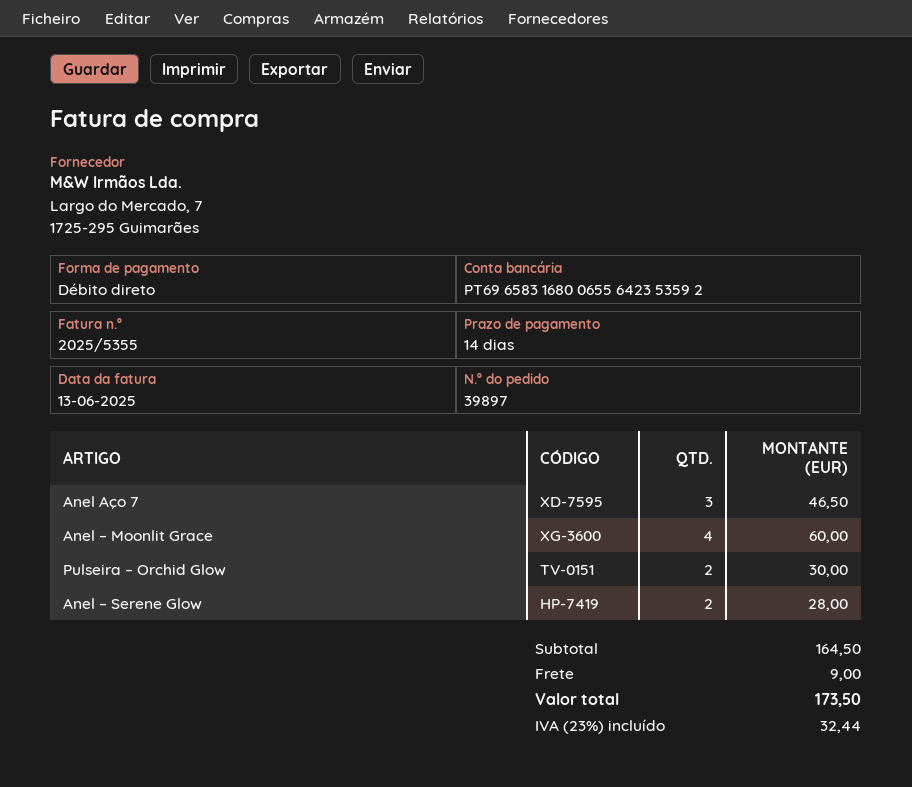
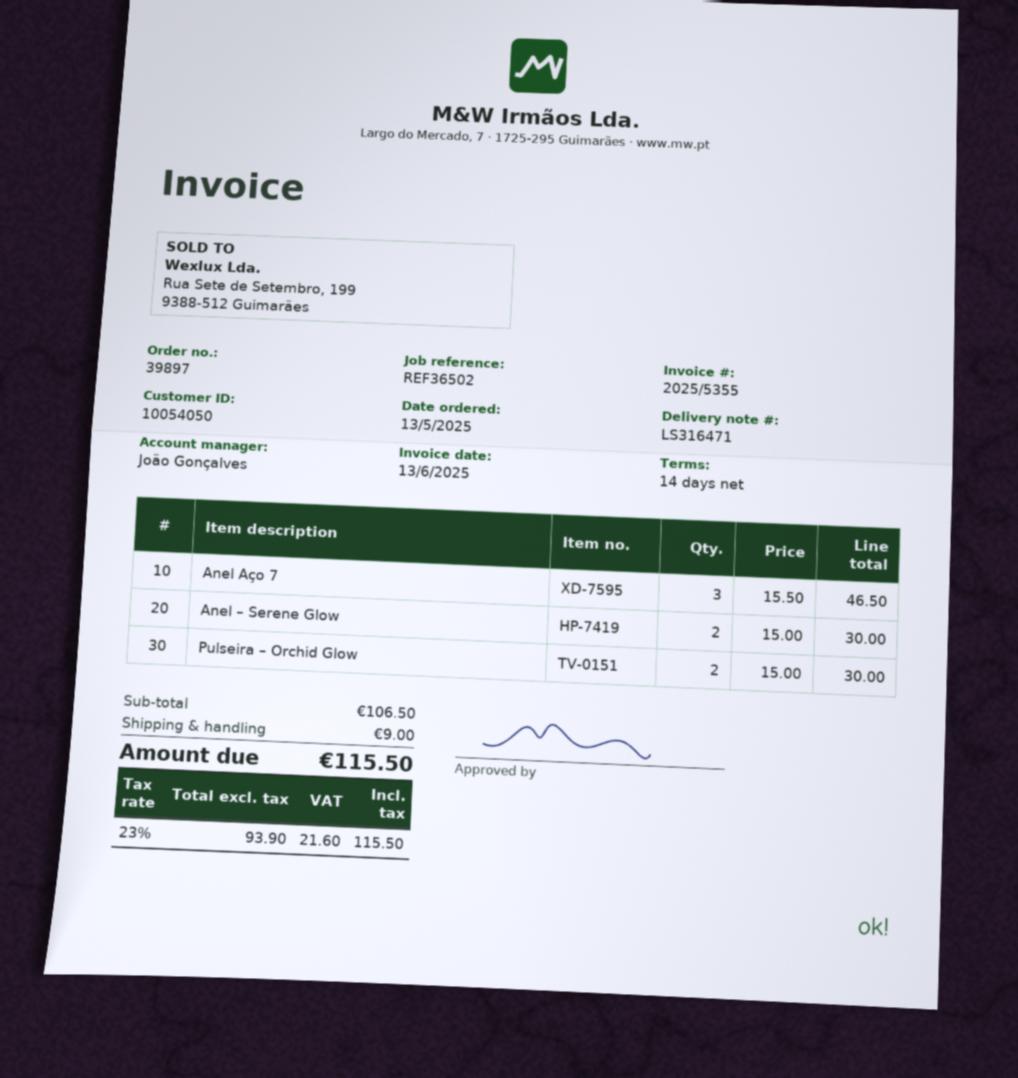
Anel – Moonlit Grace: 4 for 60.00 -> none
Anel – Serene Glow: 2 for 28.00 -> 2 for 30.00
subtotal: 164.50 -> 106.50
tax: 23% = 32.44 -> 23% = 21.60
total: 173.50 -> 115.50

